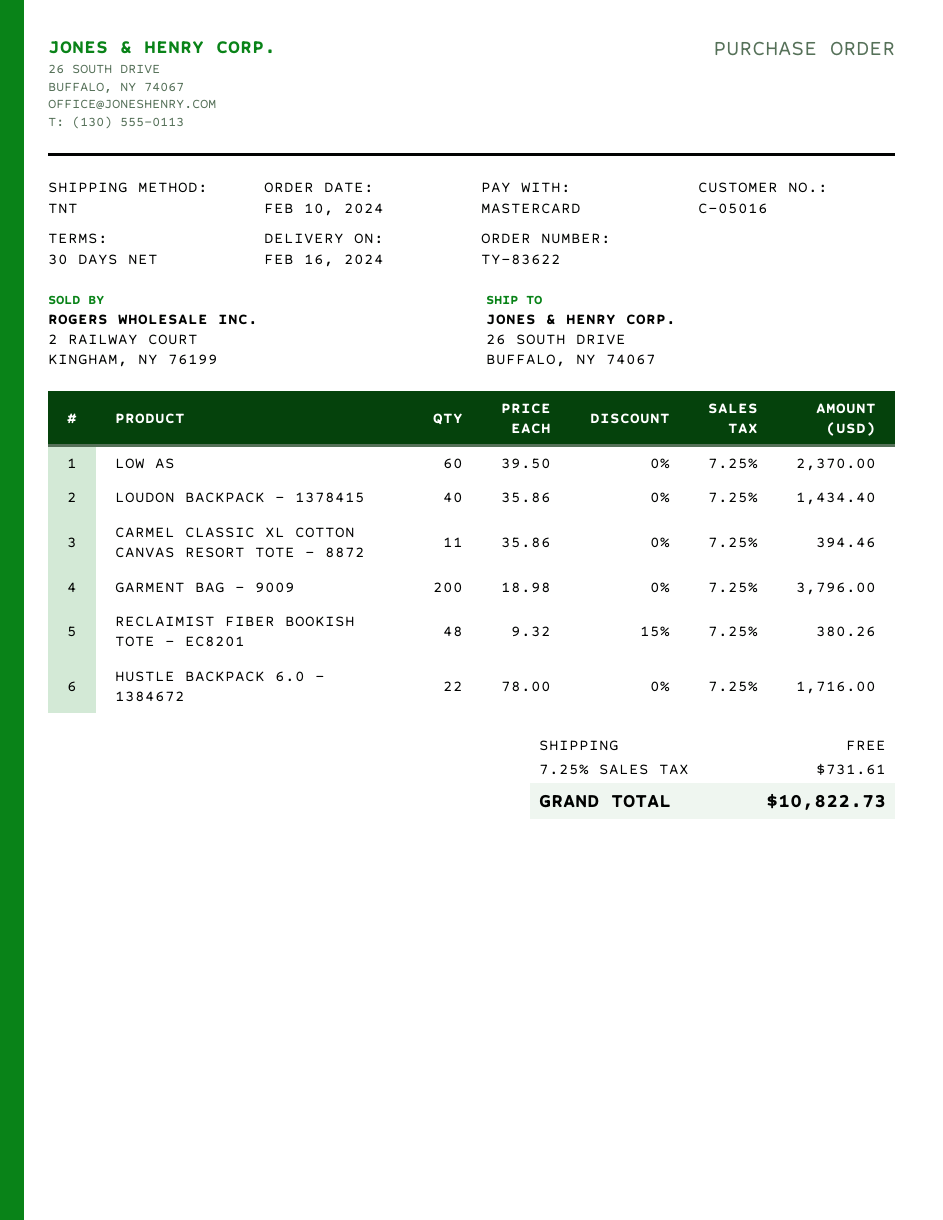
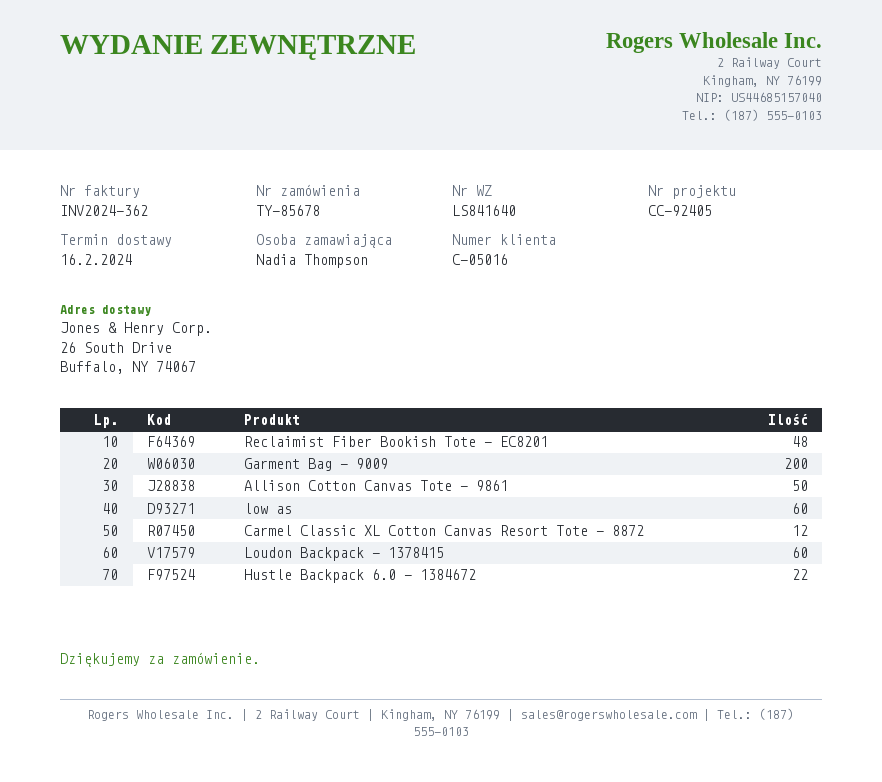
order number: TY-83622 -> TY-85678
LOUDON BACKPACK - 1378415: 40 -> 60
CARMEL CLASSIC XL COTTON CANVAS RESORT TOTE - 8872: 11 -> 12
Allison Cotton Canvas Tote - 9861: none -> 50

